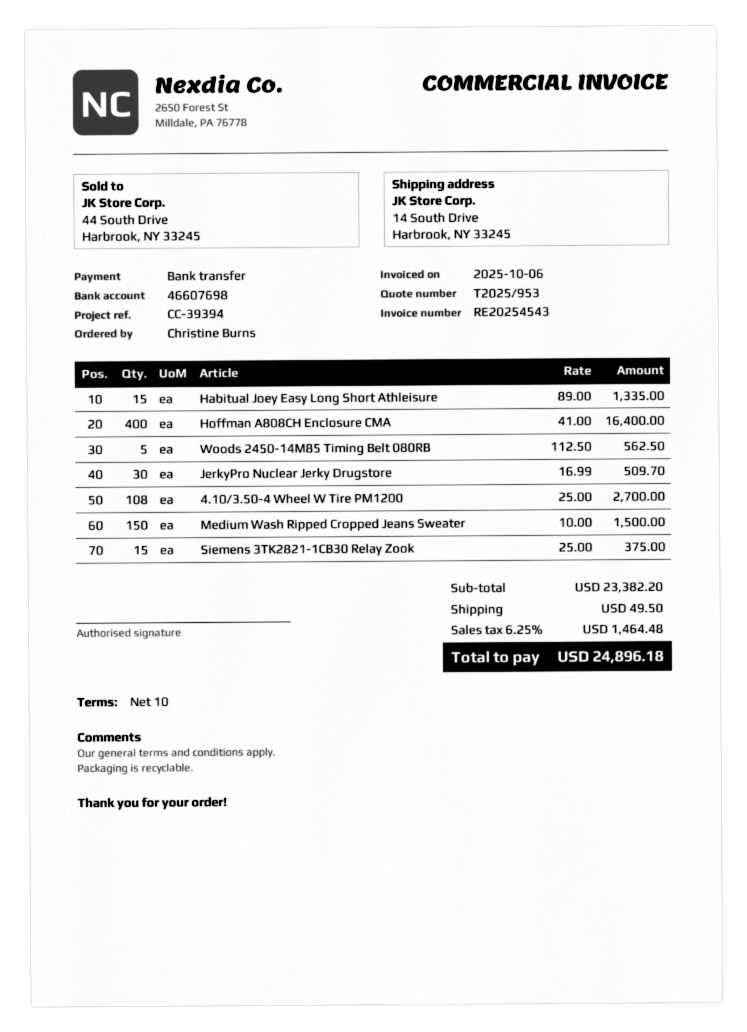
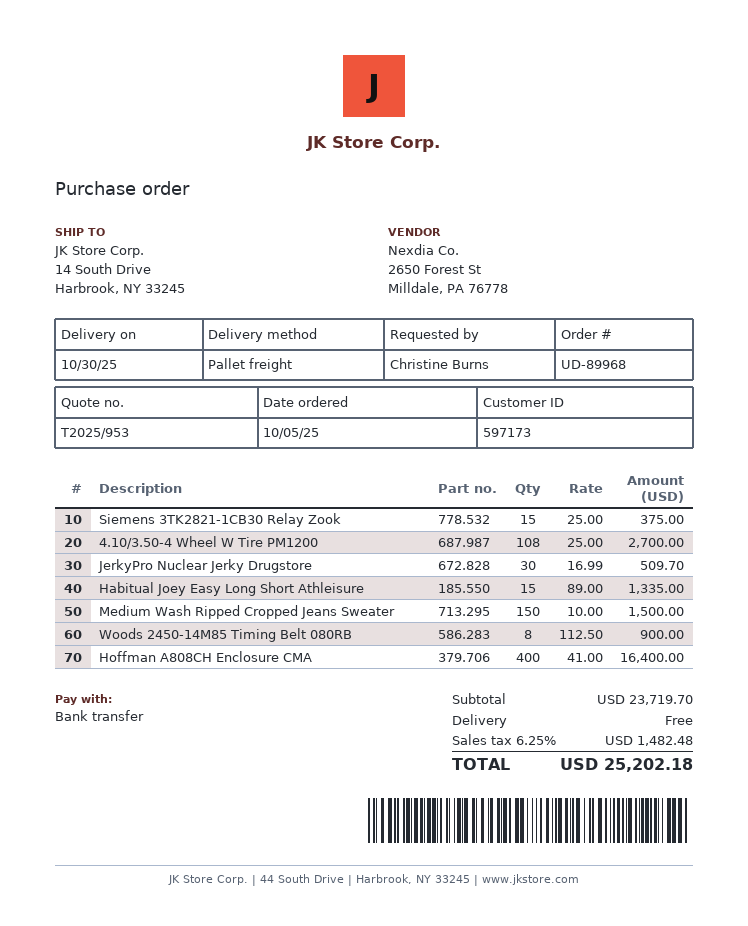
Woods 2450-14M85 Timing Belt 080RB: 5 x 112.50 = 562.50 -> 8 x 112.50 = 900.00
subtotal: 23382.20 -> 23719.70
shipping: 49.50 -> 0.00
tax: 6.25% = 1464.48 -> 6.25% = 1482.48
total: 24896.18 -> 25202.18

